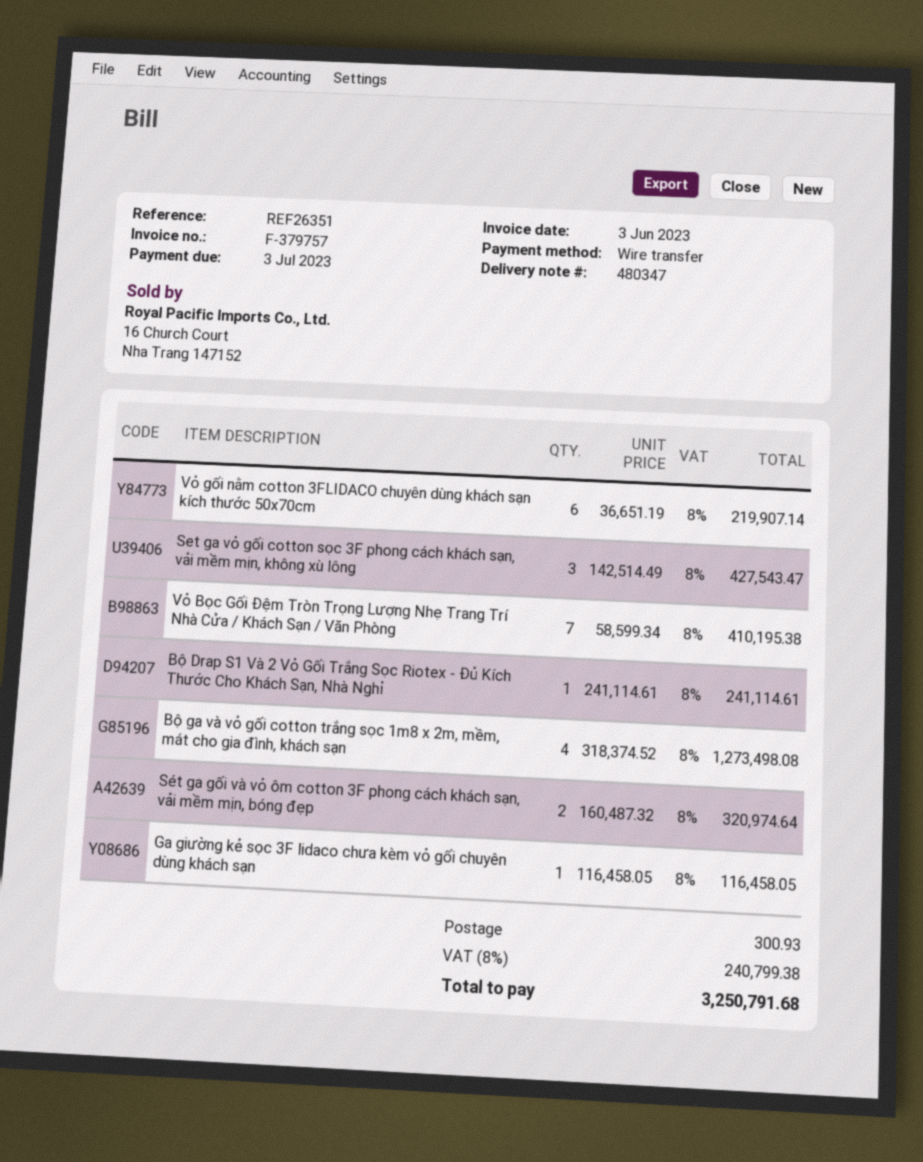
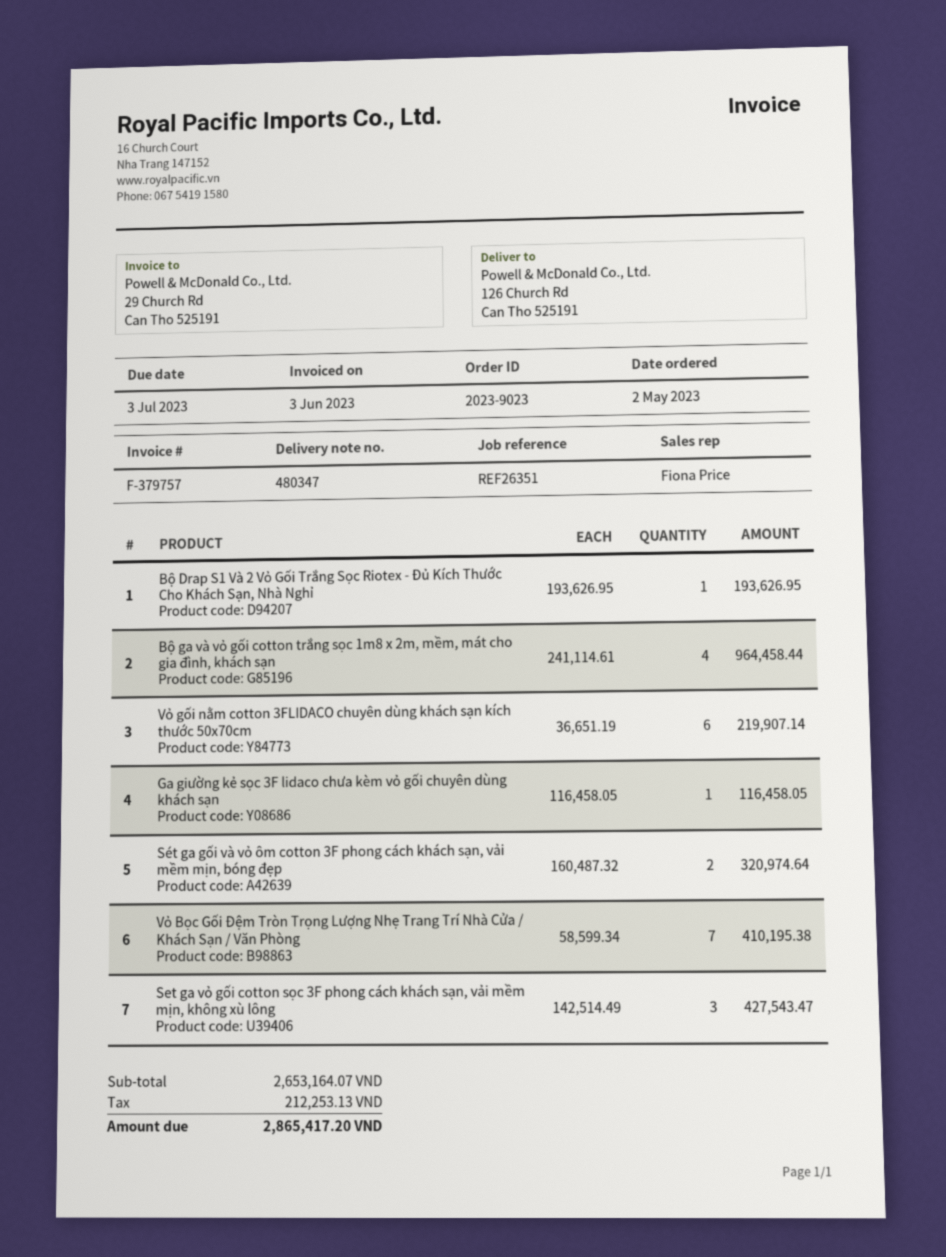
Bộ Drap S1 Và 2 Vỏ Gối Trắng Sọc Riotex - Đủ Kích Thước Cho Khách Sạn, Nhà Nghỉ: 1 x 241114.61 = 241114.61 -> 1 x 193626.95 = 193626.95
Bộ ga và vỏ gối cotton trắng sọc 1m8 x 2m, mềm, mát cho gia đình, khách sạn: 4 x 318374.52 = 1273498.08 -> 4 x 241114.61 = 964458.44
shipping: 300.93 -> none
tax: 240799.38 -> 212253.13
total: 3250791.68 -> 2865417.20

